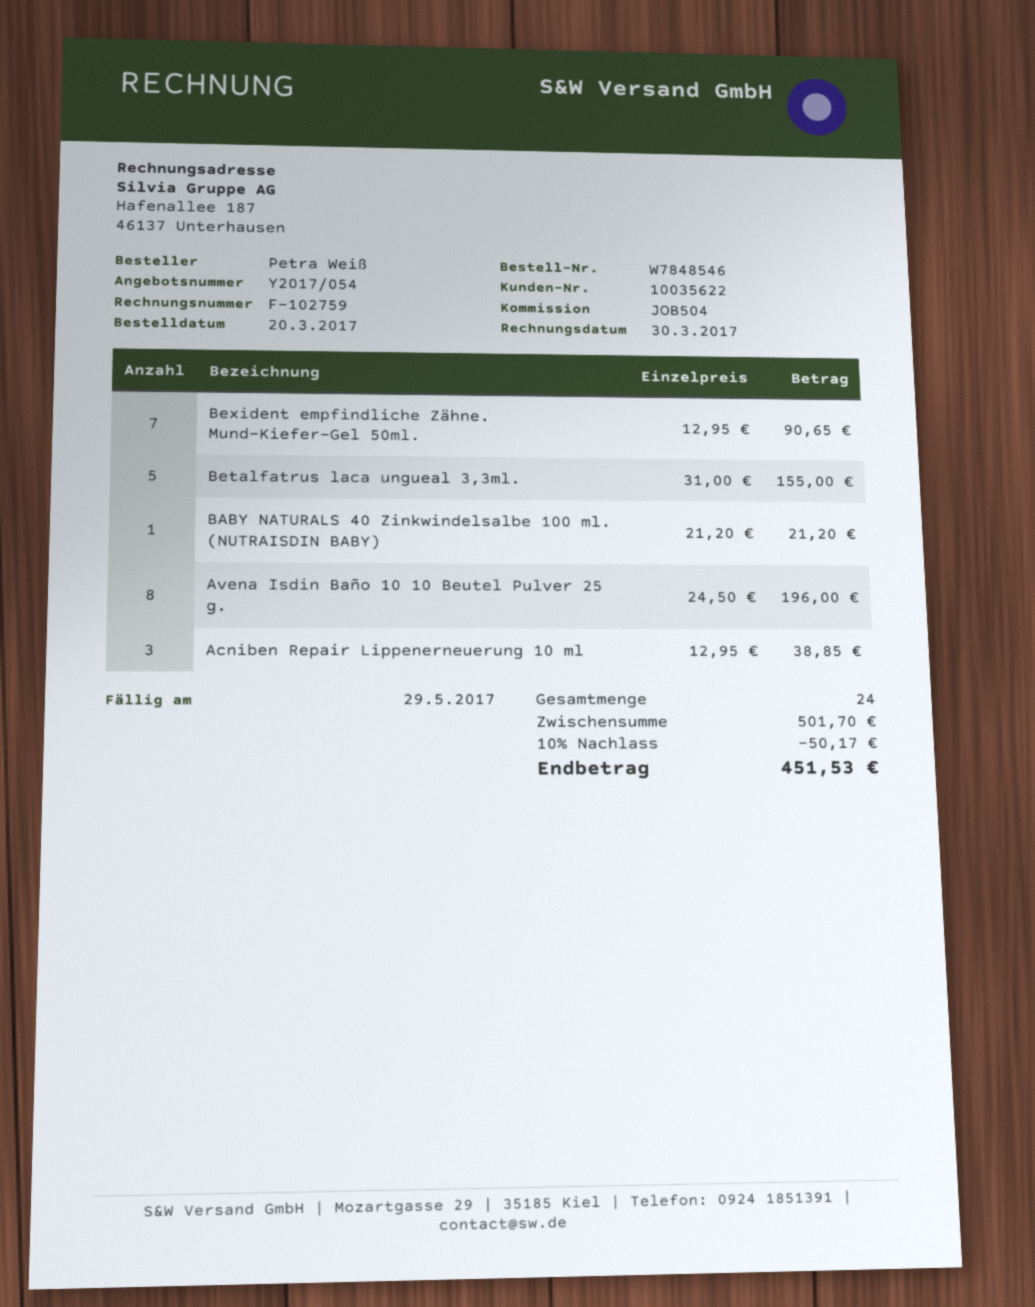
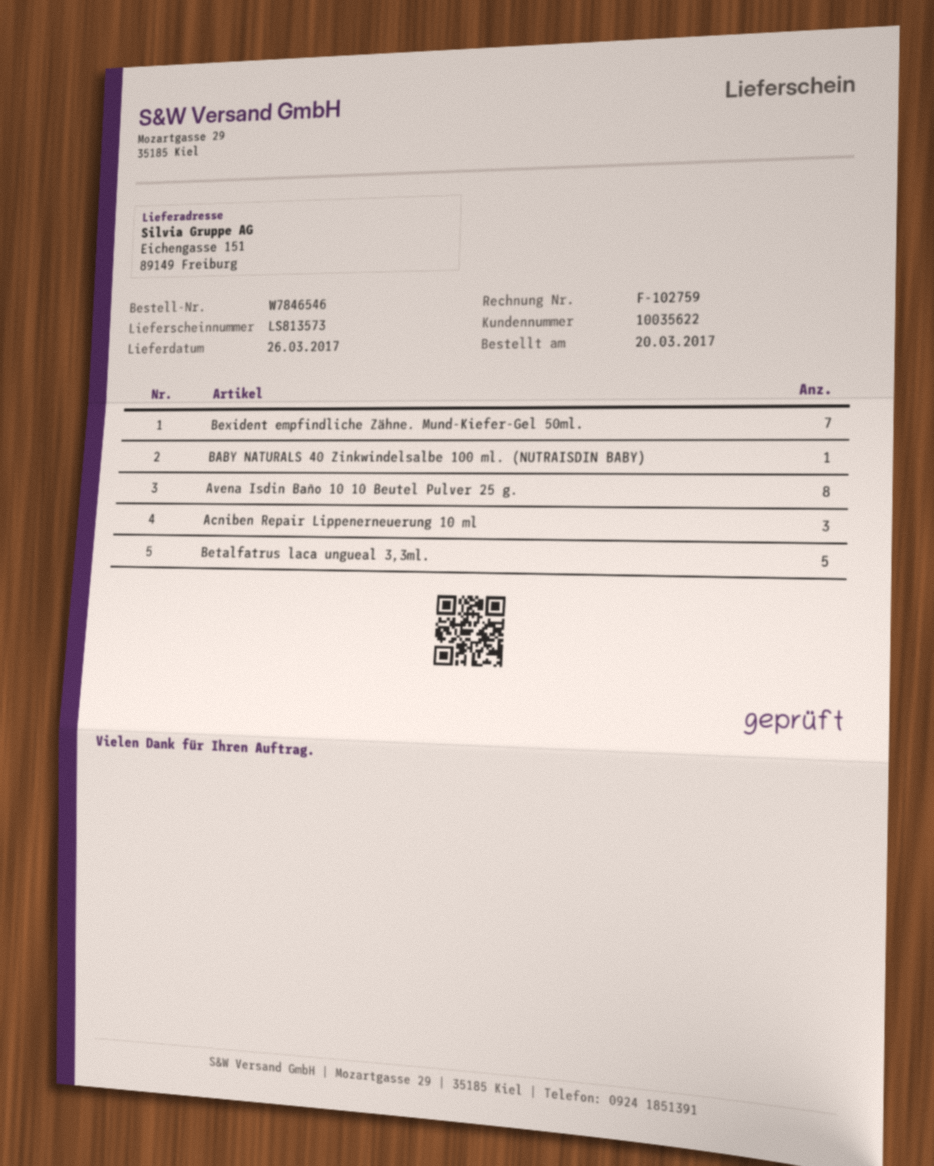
order number: W7848546 -> W7846546

